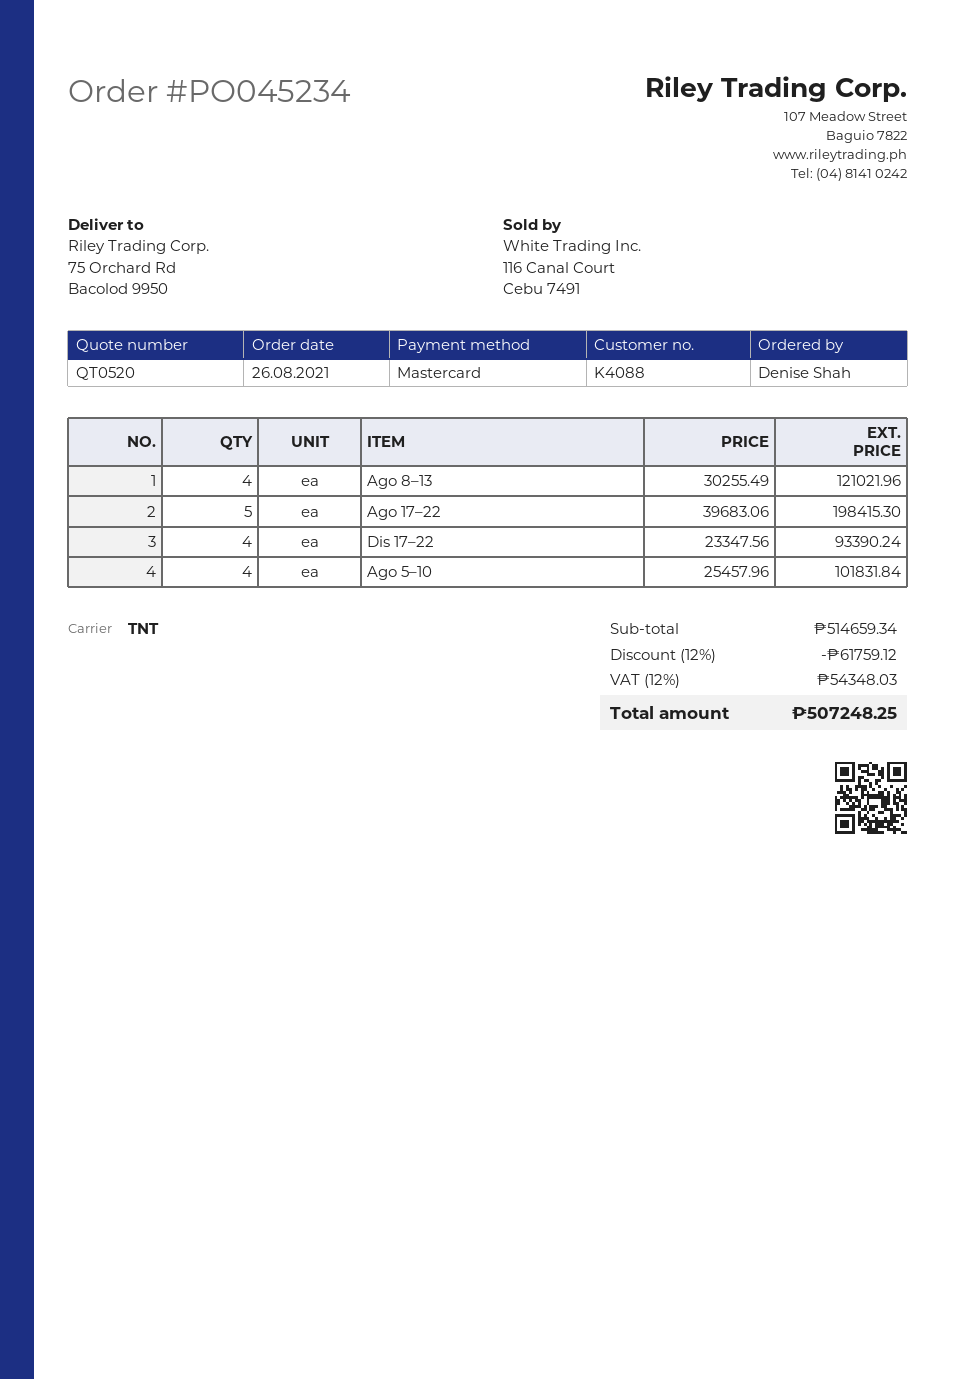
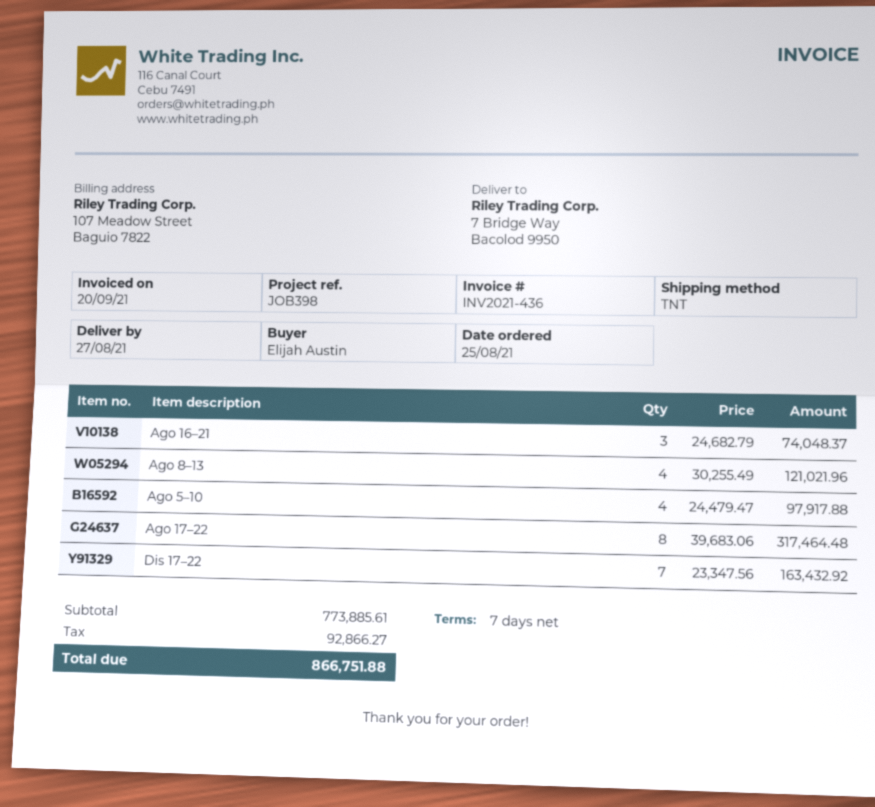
order date: 2021-08-26 -> 2021-08-25
ordered by: Denise Shah -> Elijah Austin
ship to: 75 Orchard Rd, Bacolod 9950 -> 7 Bridge Way, Bacolod 9950
Ago 17–22: 5 x 39683.06 = 198415.30 -> 8 x 39683.06 = 317464.48
Dis 17–22: 4 x 23347.56 = 93390.24 -> 7 x 23347.56 = 163432.92
Ago 5–10: 4 x 25457.96 = 101831.84 -> 4 x 24479.47 = 97917.88
Ago 16–21: none -> 3 x 24682.79 = 74048.37
subtotal: 514659.34 -> 773885.61
discount: 12% = 61759.12 -> none
tax: 54348.03 -> 92866.27
total: 507248.25 -> 866751.88

